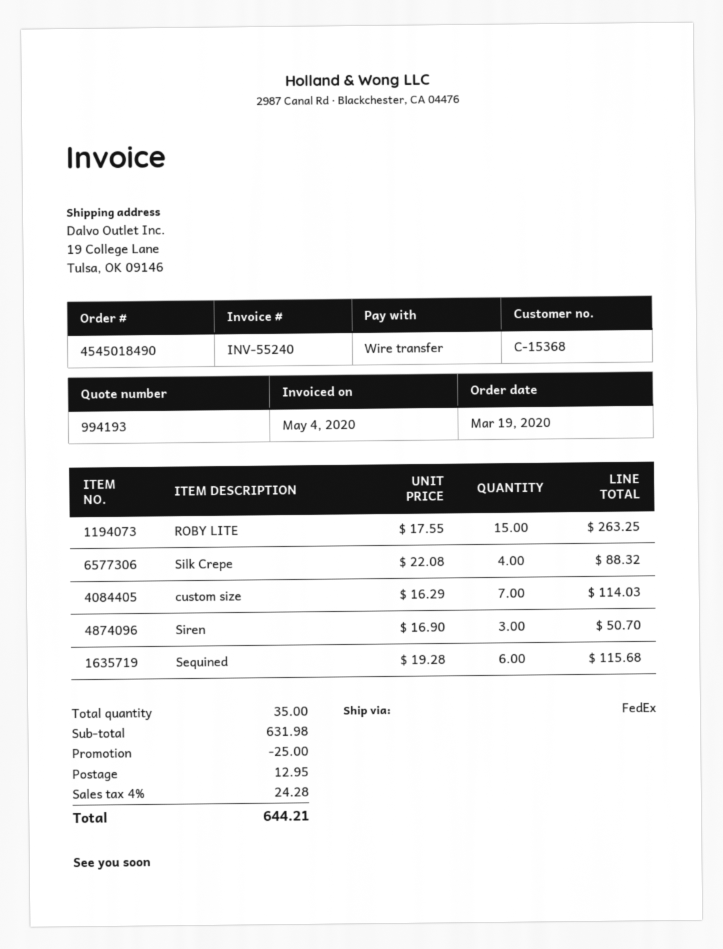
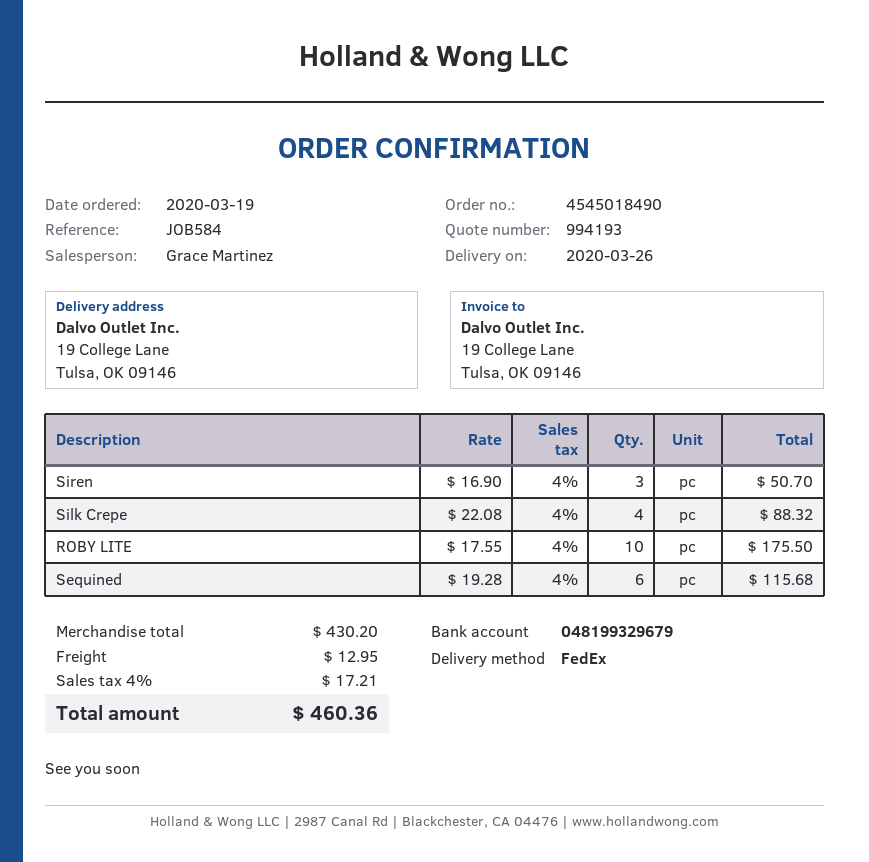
ROBY LITE: 15 x 17.55 = 263.25 -> 10 x 17.55 = 175.50
custom size: 7 x 16.29 = 114.03 -> none
subtotal: 631.98 -> 430.20
discount: 25.00 -> none
tax: 4% = 24.28 -> 4% = 17.21
total: 644.21 -> 460.36

